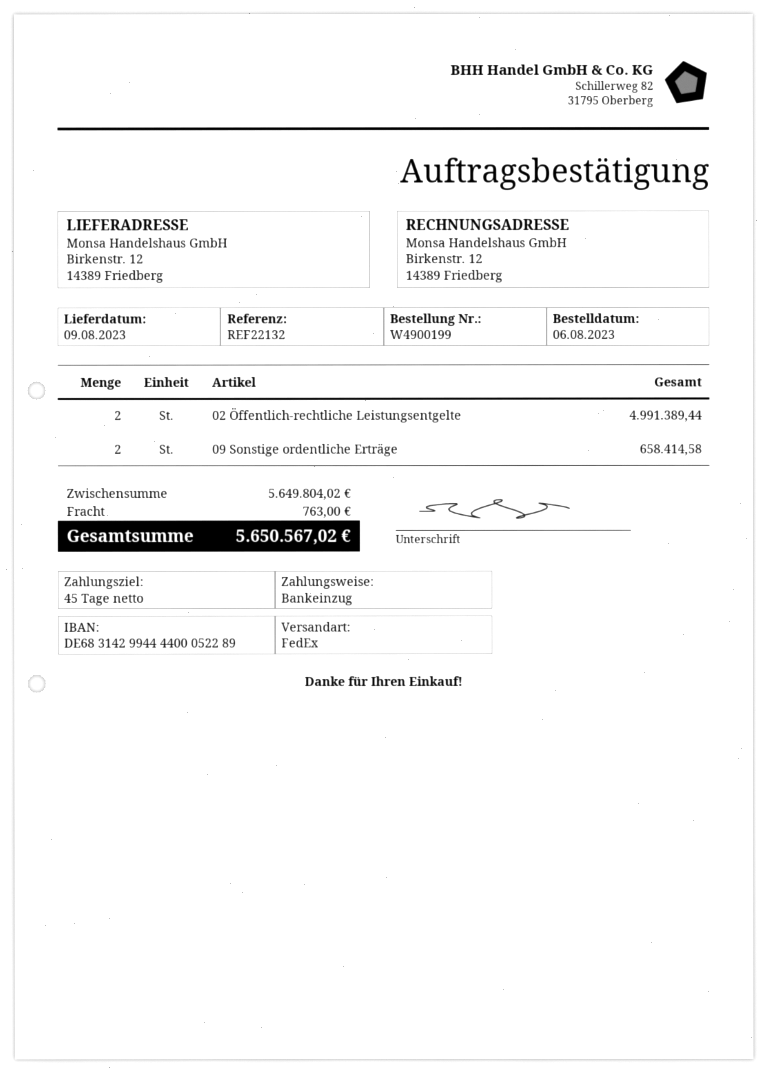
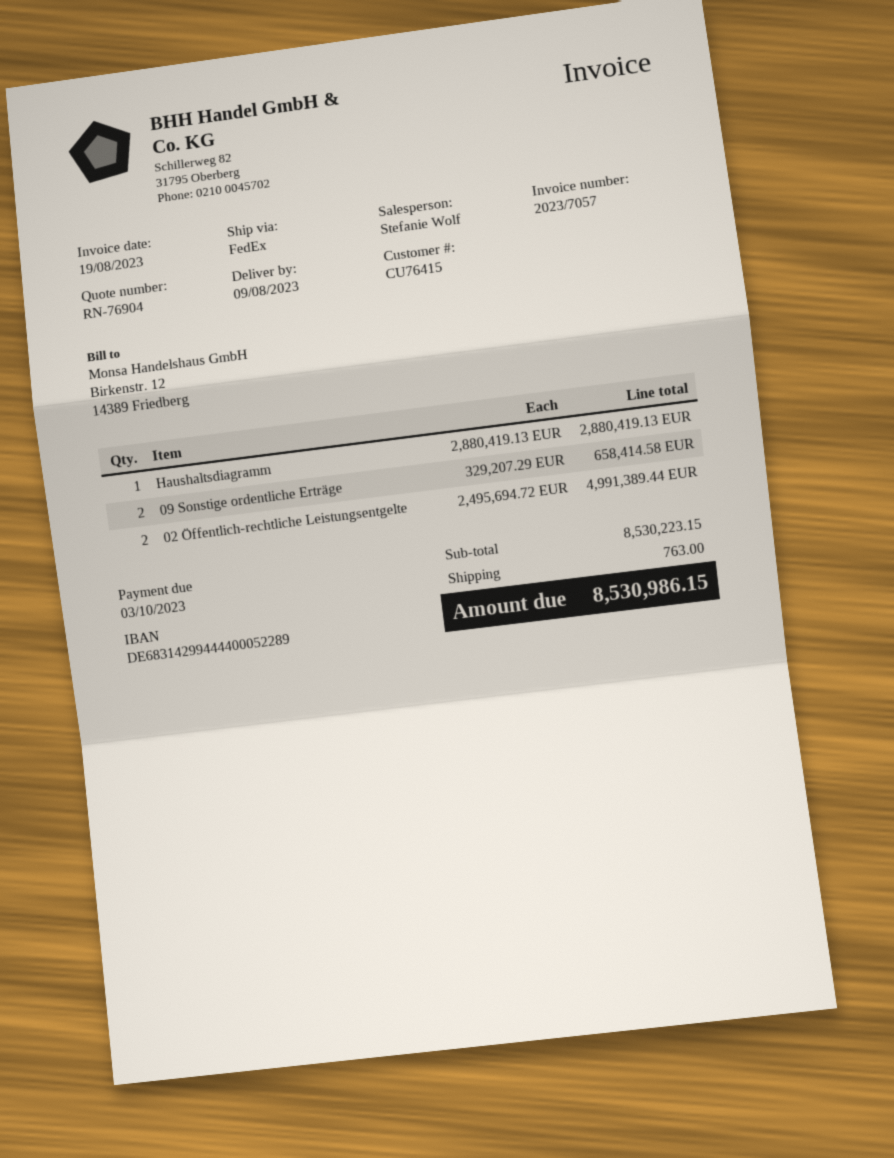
Haushaltsdiagramm: none -> 1 for 2880419.13
subtotal: 5649804.02 -> 8530223.15
total: 5650567.02 -> 8530986.15

